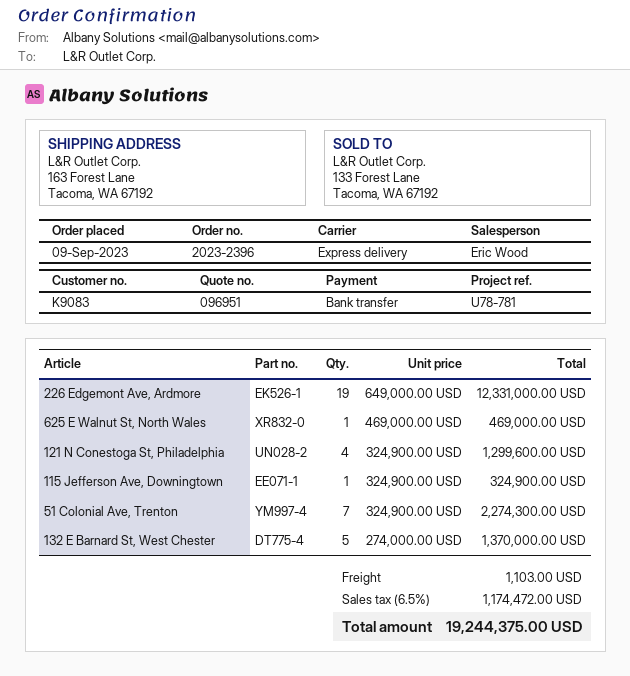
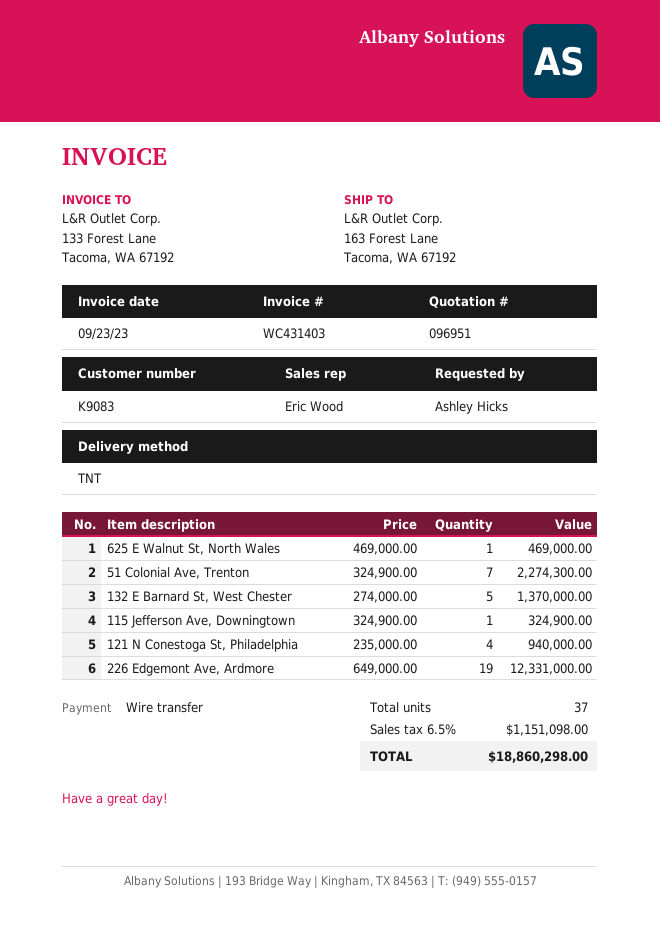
shipping method: express -> TNT
121 N Conestoga St, Philadelphia: 4 x 324900.00 = 1299600.00 -> 4 x 235000.00 = 940000.00
shipping: 1103.00 -> none
tax: 6.5% = 1174472.00 -> 6.5% = 1151098.00
total: 19244375.00 -> 18860298.00

